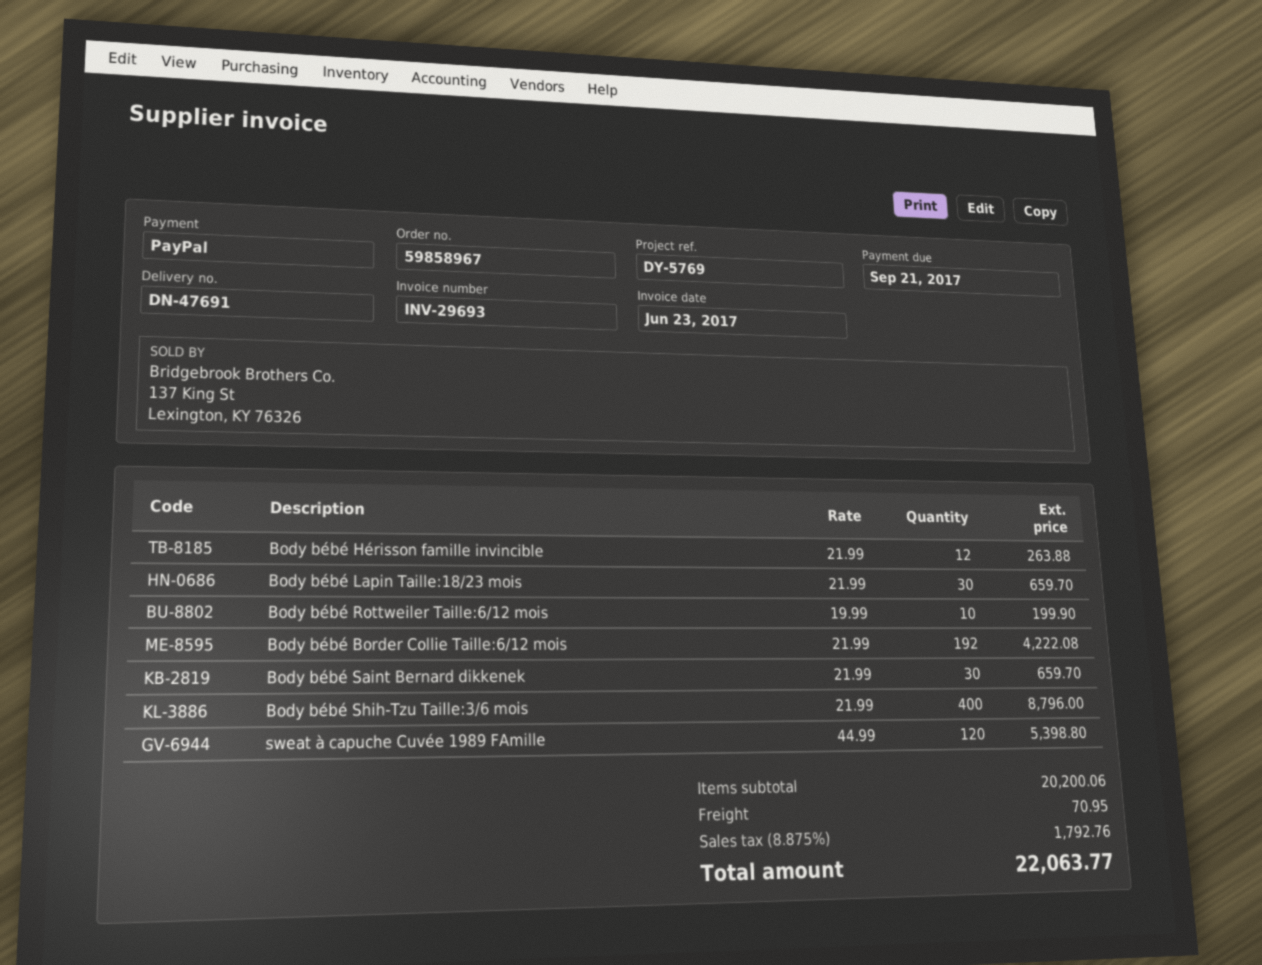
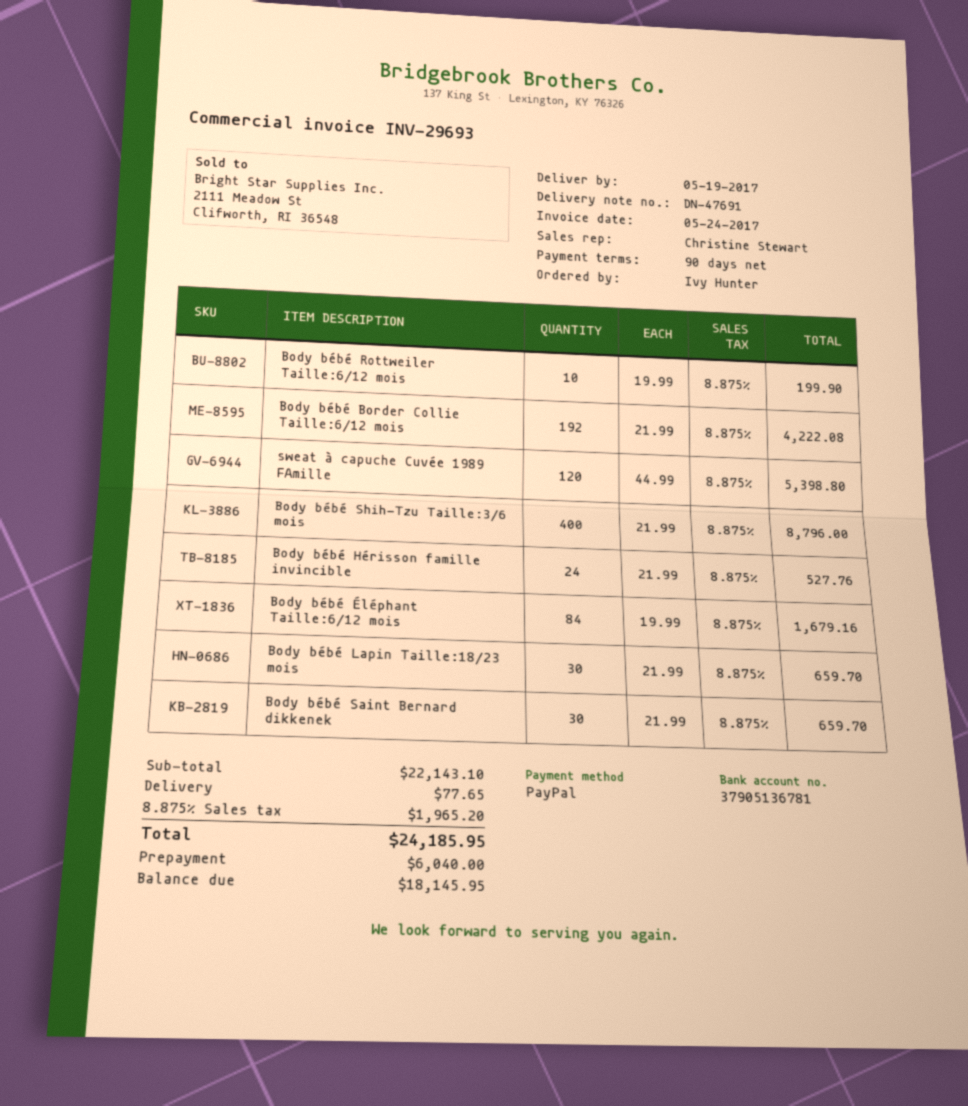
invoice date: 2017-06-23 -> 2017-05-24
Body bébé Hérisson famille invincible: 12 x 21.99 = 263.88 -> 24 x 21.99 = 527.76
Body bébé Éléphant Taille:6/12 mois: none -> 84 x 19.99 = 1679.16
subtotal: 20200.06 -> 22143.10
shipping: 70.95 -> 77.65
tax: 8.875% = 1792.76 -> 8.875% = 1965.20
total: 22063.77 -> 24185.95

